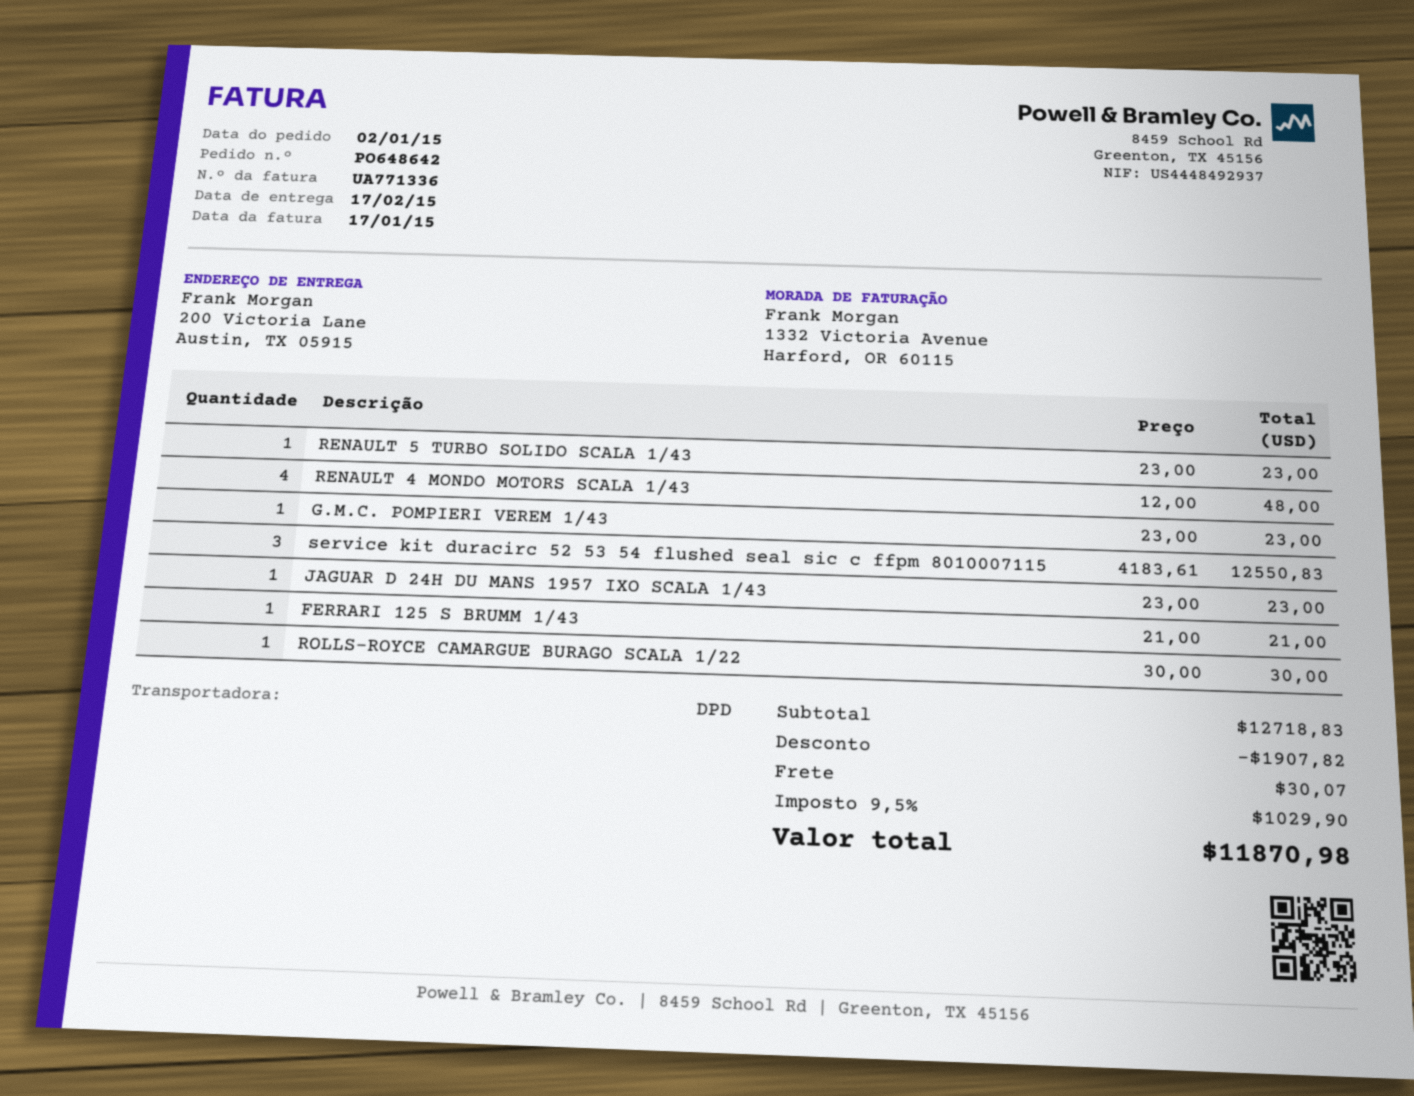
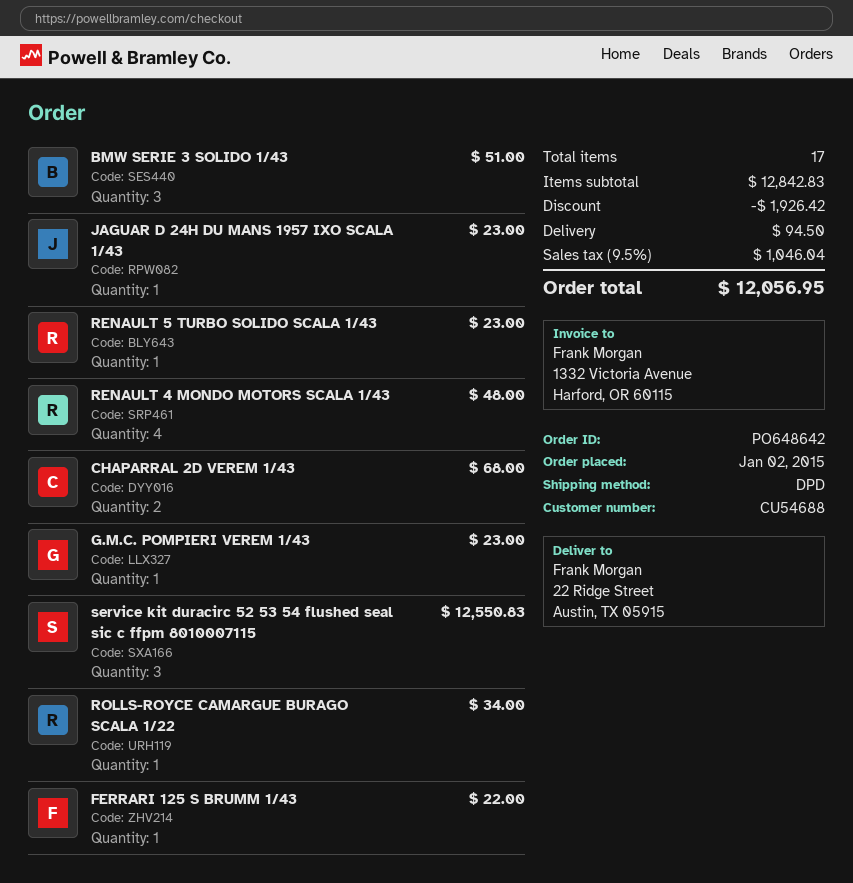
ship to: 200 Victoria Lane, Austin, TX 05915 -> 22 Ridge Street, Austin, TX 05915
FERRARI 125 S BRUMM 1/43: 1 for 21.00 -> 1 for 22.00
ROLLS-ROYCE CAMARGUE BURAGO SCALA 1/22: 1 for 30.00 -> 1 for 34.00
BMW SERIE 3 SOLIDO 1/43: none -> 3 for 51.00
CHAPARRAL 2D VEREM 1/43: none -> 2 for 68.00
subtotal: 12718.83 -> 12842.83
discount: 1907.82 -> 1926.42
shipping: 30.07 -> 94.50
tax: 9.5% = 1029.90 -> 9.5% = 1046.04
total: 11870.98 -> 12056.95

